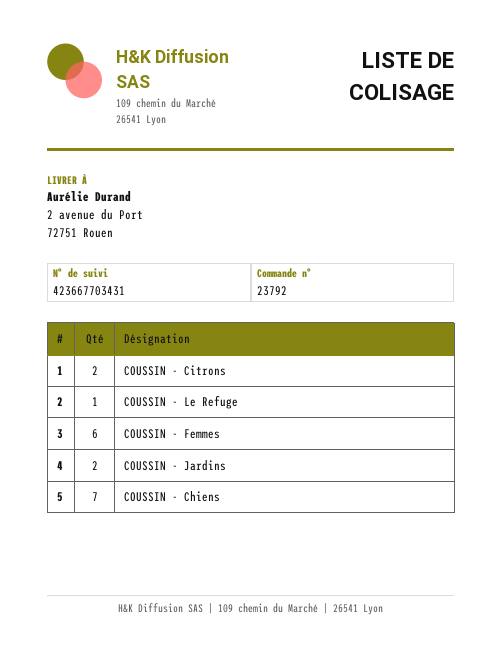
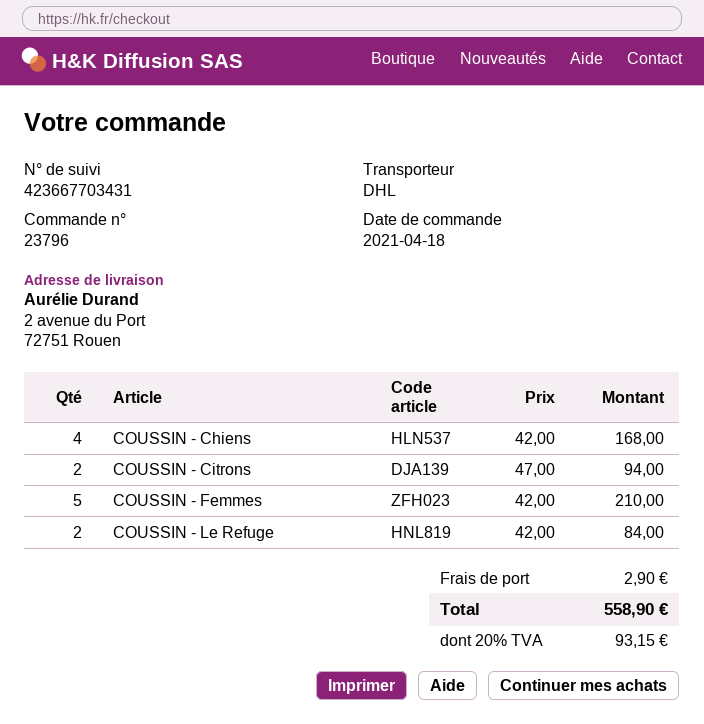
order number: 23792 -> 23796
COUSSIN - Le Refuge: 1 -> 2
COUSSIN - Femmes: 6 -> 5
COUSSIN - Jardins: 2 -> none
COUSSIN - Chiens: 7 -> 4

